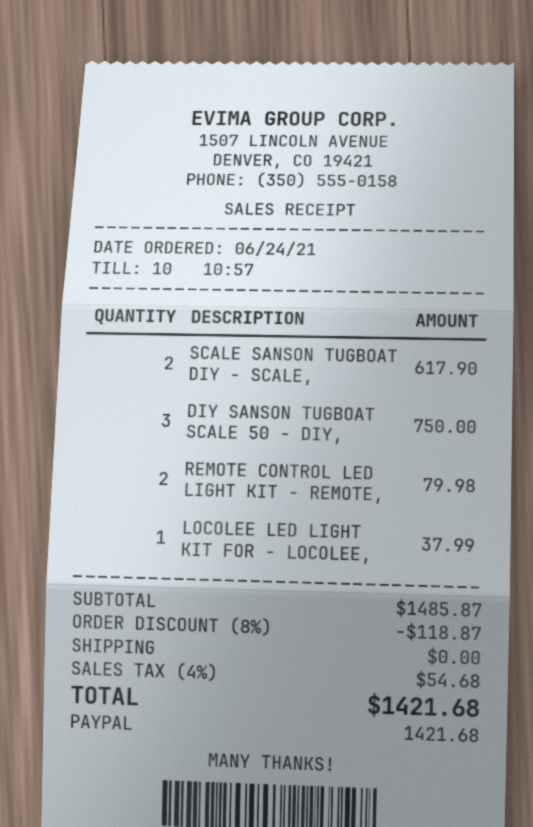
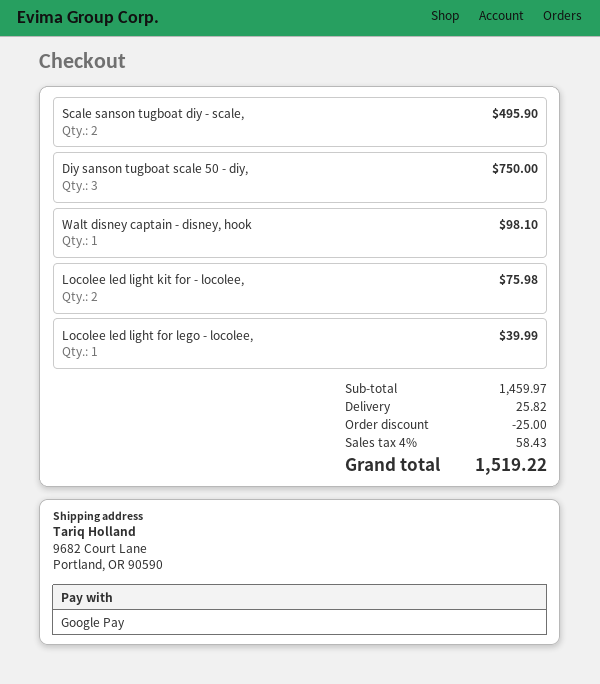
payment method: PayPal -> Google Pay
SCALE SANSON TUGBOAT DIY - SCALE,: 2 for 617.90 -> 2 for 495.90
REMOTE CONTROL LED LIGHT KIT - REMOTE,: 2 for 79.98 -> none
LOCOLEE LED LIGHT KIT FOR - LOCOLEE,: 1 for 37.99 -> 2 for 75.98
Walt disney captain - disney, hook: none -> 1 for 98.10
Locolee led light for lego - locolee,: none -> 1 for 39.99
subtotal: 1485.87 -> 1459.97
discount: 118.87 -> 25.00
shipping: 0.00 -> 25.82
tax: 4% = 54.68 -> 4% = 58.43
total: 1421.68 -> 1519.22

